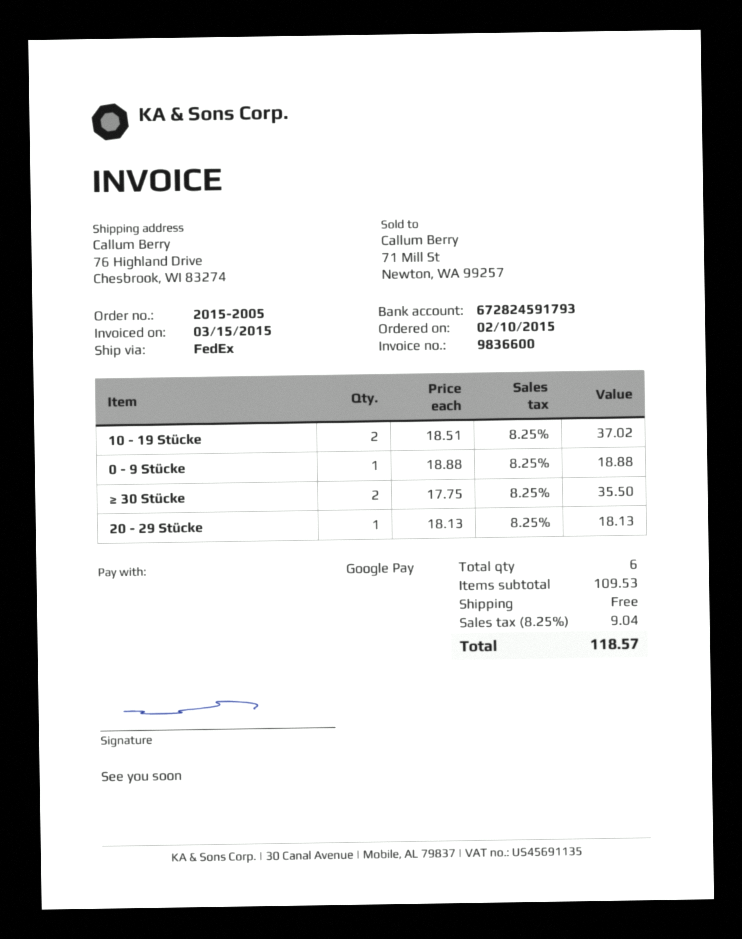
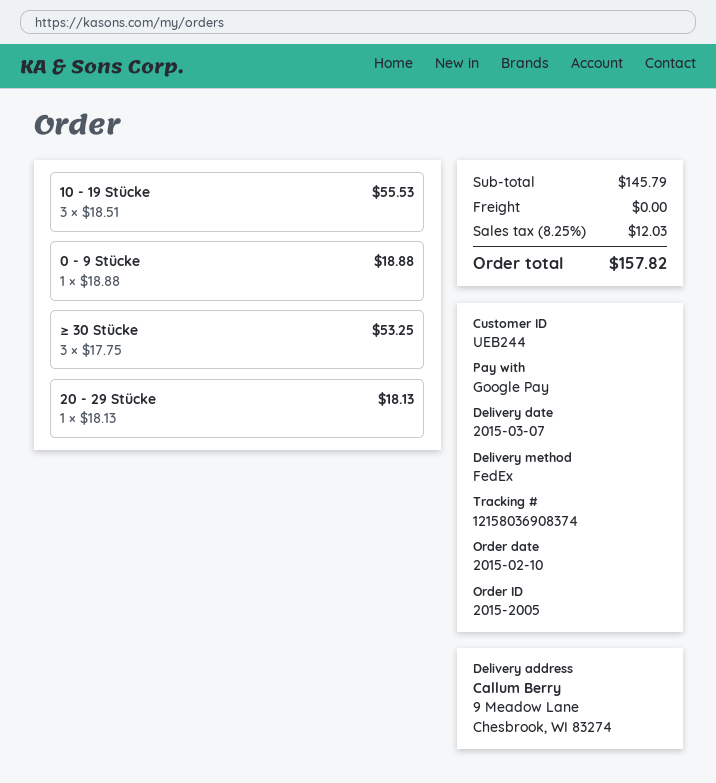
ship to: 76 Highland Drive, Chesbrook, WI 83274 -> 9 Meadow Lane, Chesbrook, WI 83274
10 - 19 Stücke: 2 x 18.51 = 37.02 -> 3 x 18.51 = 55.53
≥ 30 Stücke: 2 x 17.75 = 35.50 -> 3 x 17.75 = 53.25
subtotal: 109.53 -> 145.79
tax: 8.25% = 9.04 -> 8.25% = 12.03
total: 118.57 -> 157.82

